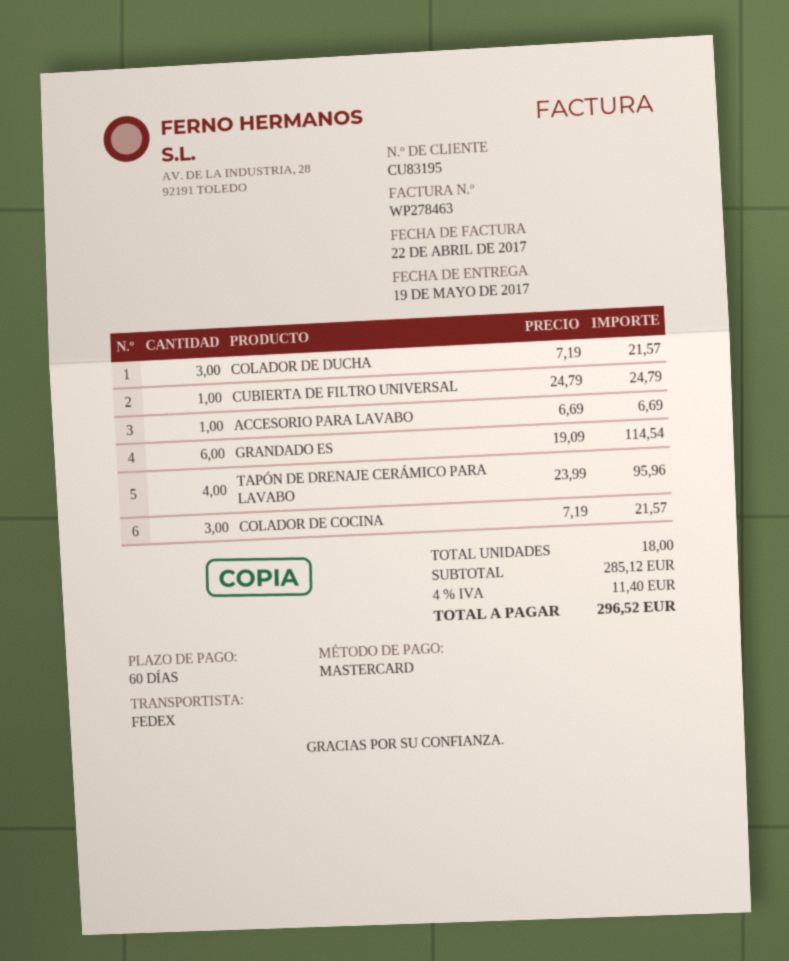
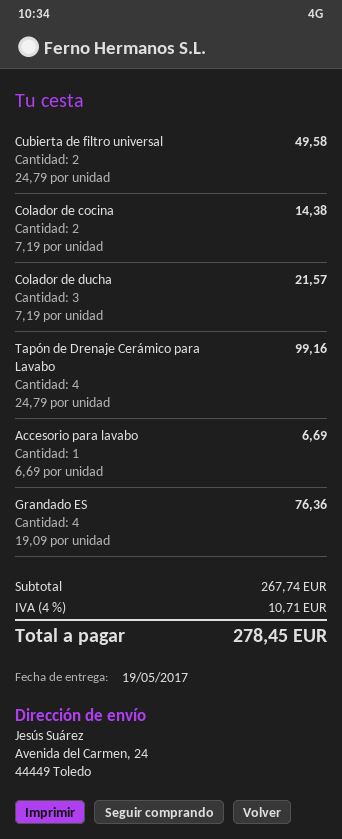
CUBIERTA DE FILTRO UNIVERSAL: 1 x 24.79 = 24.79 -> 2 x 24.79 = 49.58
GRANDADO ES: 6 x 19.09 = 114.54 -> 4 x 19.09 = 76.36
TAPÓN DE DRENAJE CERÁMICO PARA LAVABO: 4 x 23.99 = 95.96 -> 4 x 24.79 = 99.16
COLADOR DE COCINA: 3 x 7.19 = 21.57 -> 2 x 7.19 = 14.38
subtotal: 285.12 -> 267.74
tax: 4% = 11.40 -> 4% = 10.71
total: 296.52 -> 278.45

